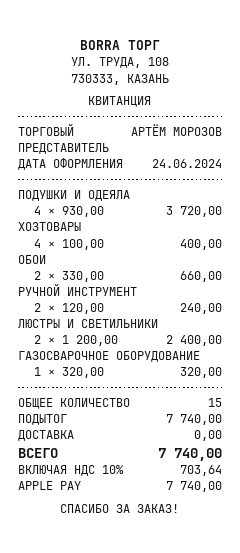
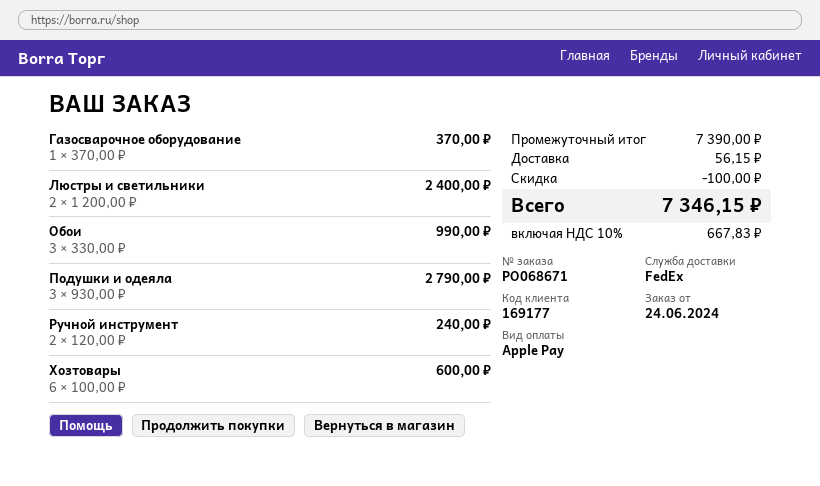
ПОДУШКИ И ОДЕЯЛА: 4 x 930.00 = 3720.00 -> 3 x 930.00 = 2790.00
ХОЗТОВАРЫ: 4 x 100.00 = 400.00 -> 6 x 100.00 = 600.00
ОБОИ: 2 x 330.00 = 660.00 -> 3 x 330.00 = 990.00
ГАЗОСВАРОЧНОЕ ОБОРУДОВАНИЕ: 1 x 320.00 = 320.00 -> 1 x 370.00 = 370.00
subtotal: 7740.00 -> 7390.00
discount: none -> 100.00
shipping: 0.00 -> 56.15
tax: 10% = 703.64 -> 10% = 667.83
total: 7740.00 -> 7346.15

